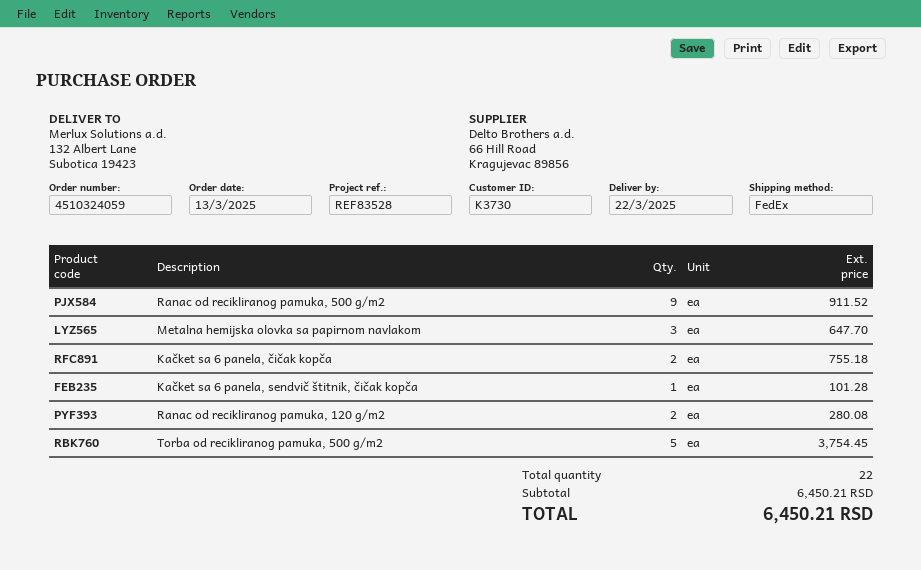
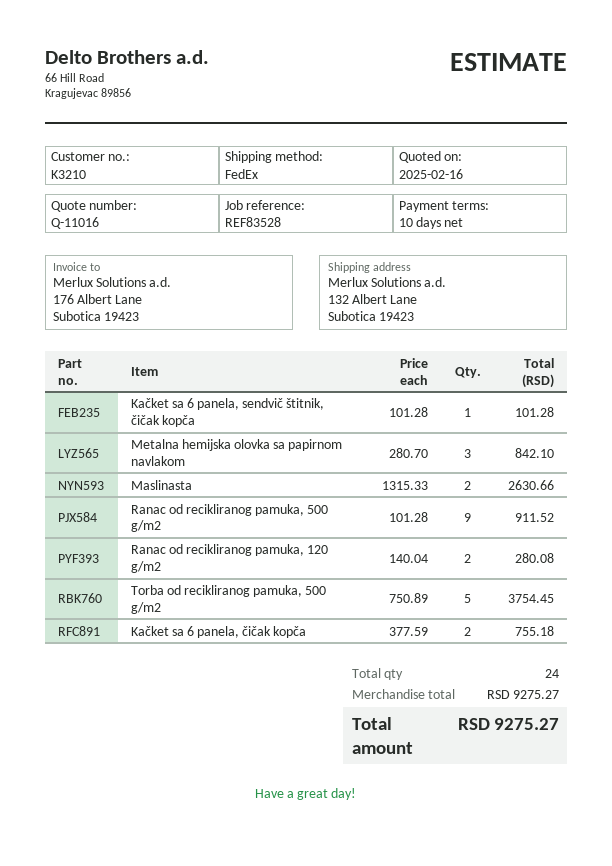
customer number: K3730 -> K3210
Metalna hemijska olovka sa papirnom navlakom: 3 for 647.70 -> 3 for 842.10
Maslinasta: none -> 2 for 2630.66
total quantity: 22 -> 24
subtotal: 6450.21 -> 9275.27
total: 6450.21 -> 9275.27

